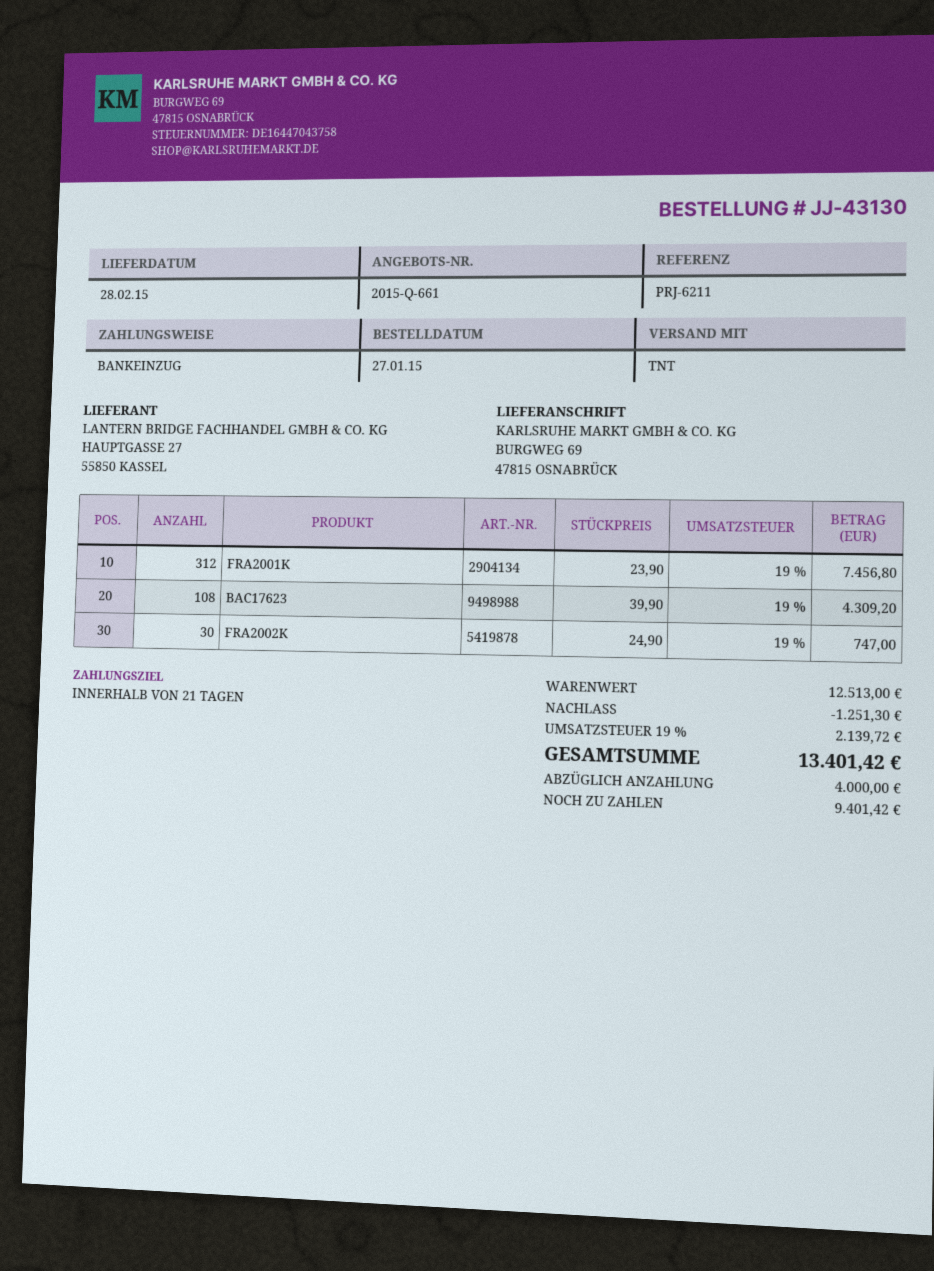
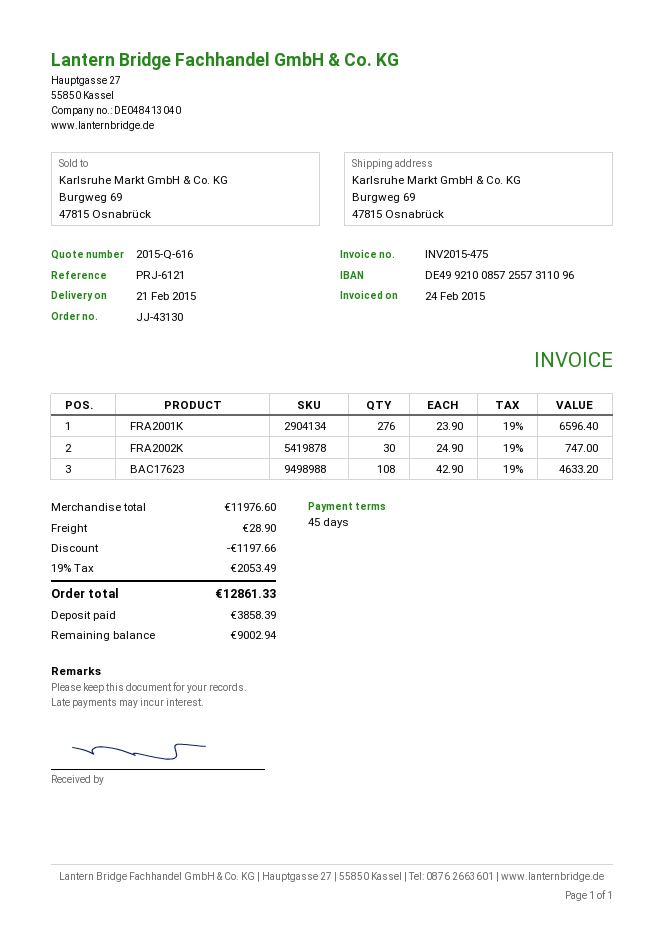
quote number: 2015-Q-661 -> 2015-Q-616
delivery date: 2015-02-28 -> 2015-02-21
payment terms: 21 days -> 45 days
reference: PRJ-6211 -> PRJ-6121
FRA2001K: 312 x 23.90 = 7456.80 -> 276 x 23.90 = 6596.40
BAC17623: 108 x 39.90 = 4309.20 -> 108 x 42.90 = 4633.20
subtotal: 12513.00 -> 11976.60
discount: 1251.30 -> 1197.66
shipping: none -> 28.90
tax: 19% = 2139.72 -> 19% = 2053.49
total: 13401.42 -> 12861.33
deposit: 4000.00 -> 3858.39
balance: 9401.42 -> 9002.94

